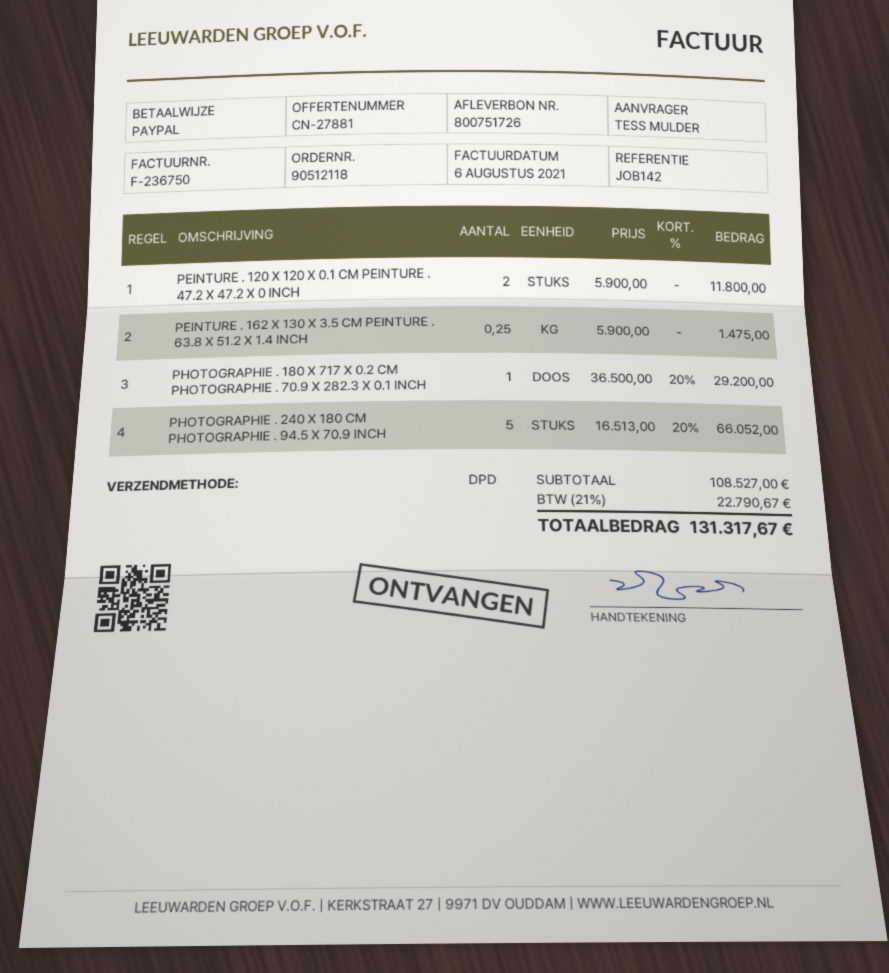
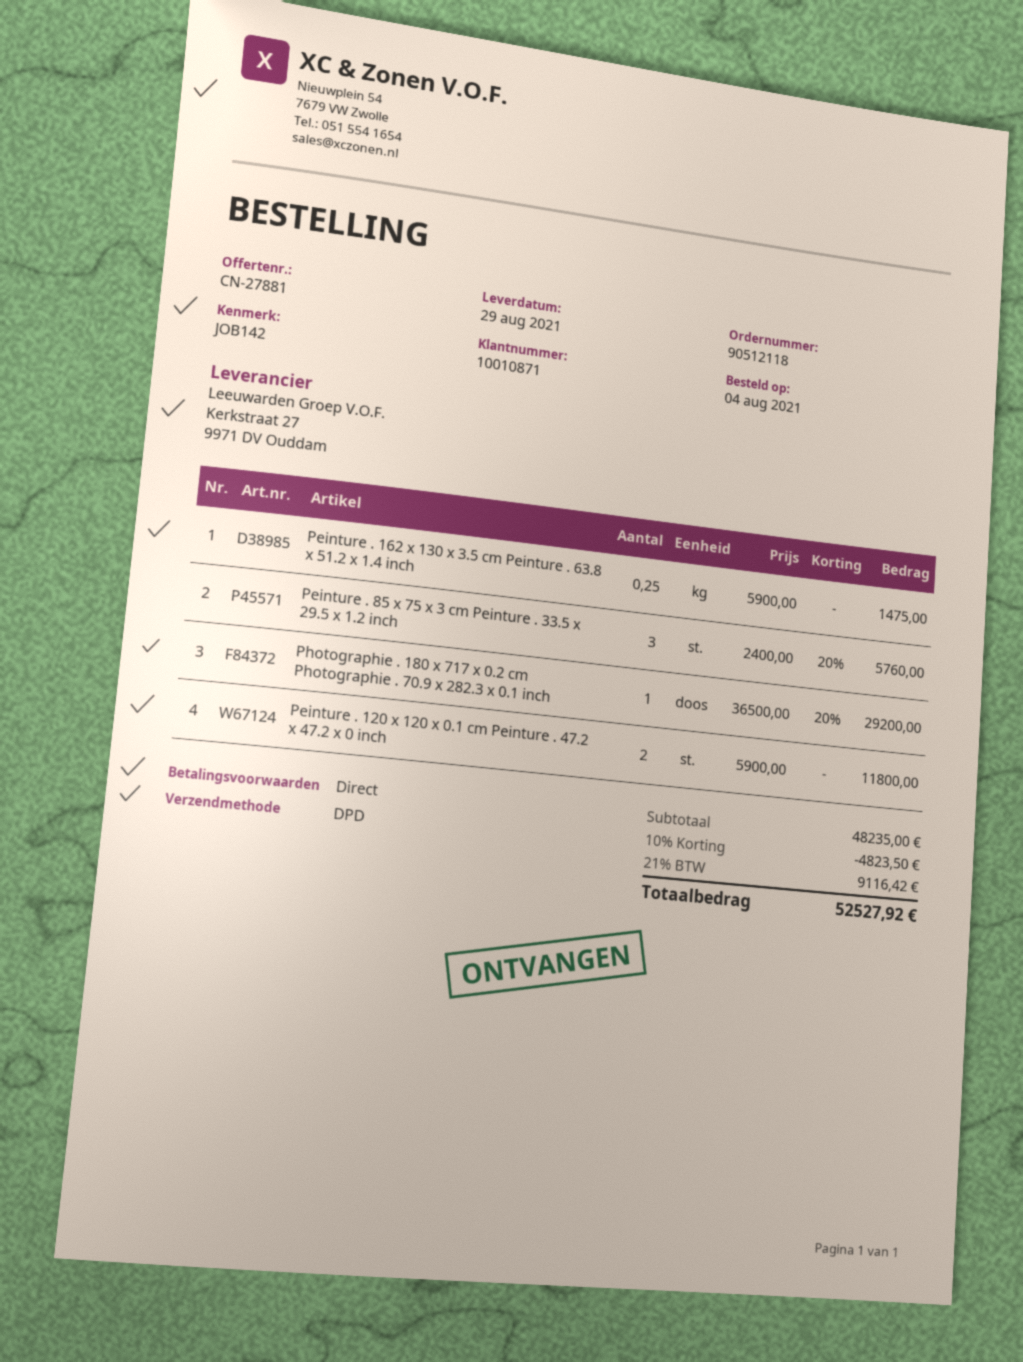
PHOTOGRAPHIE . 240 X 180 CM PHOTOGRAPHIE . 94.5 X 70.9 INCH: 5 x 16513.00 - 20% = 66052.00 -> none
Peinture . 85 x 75 x 3 cm Peinture . 33.5 x 29.5 x 1.2 inch: none -> 3 x 2400.00 - 20% = 5760.00
subtotal: 108527.00 -> 48235.00
discount: none -> 10% = 4823.50
tax: 21% = 22790.67 -> 21% = 9116.42
total: 131317.67 -> 52527.92

